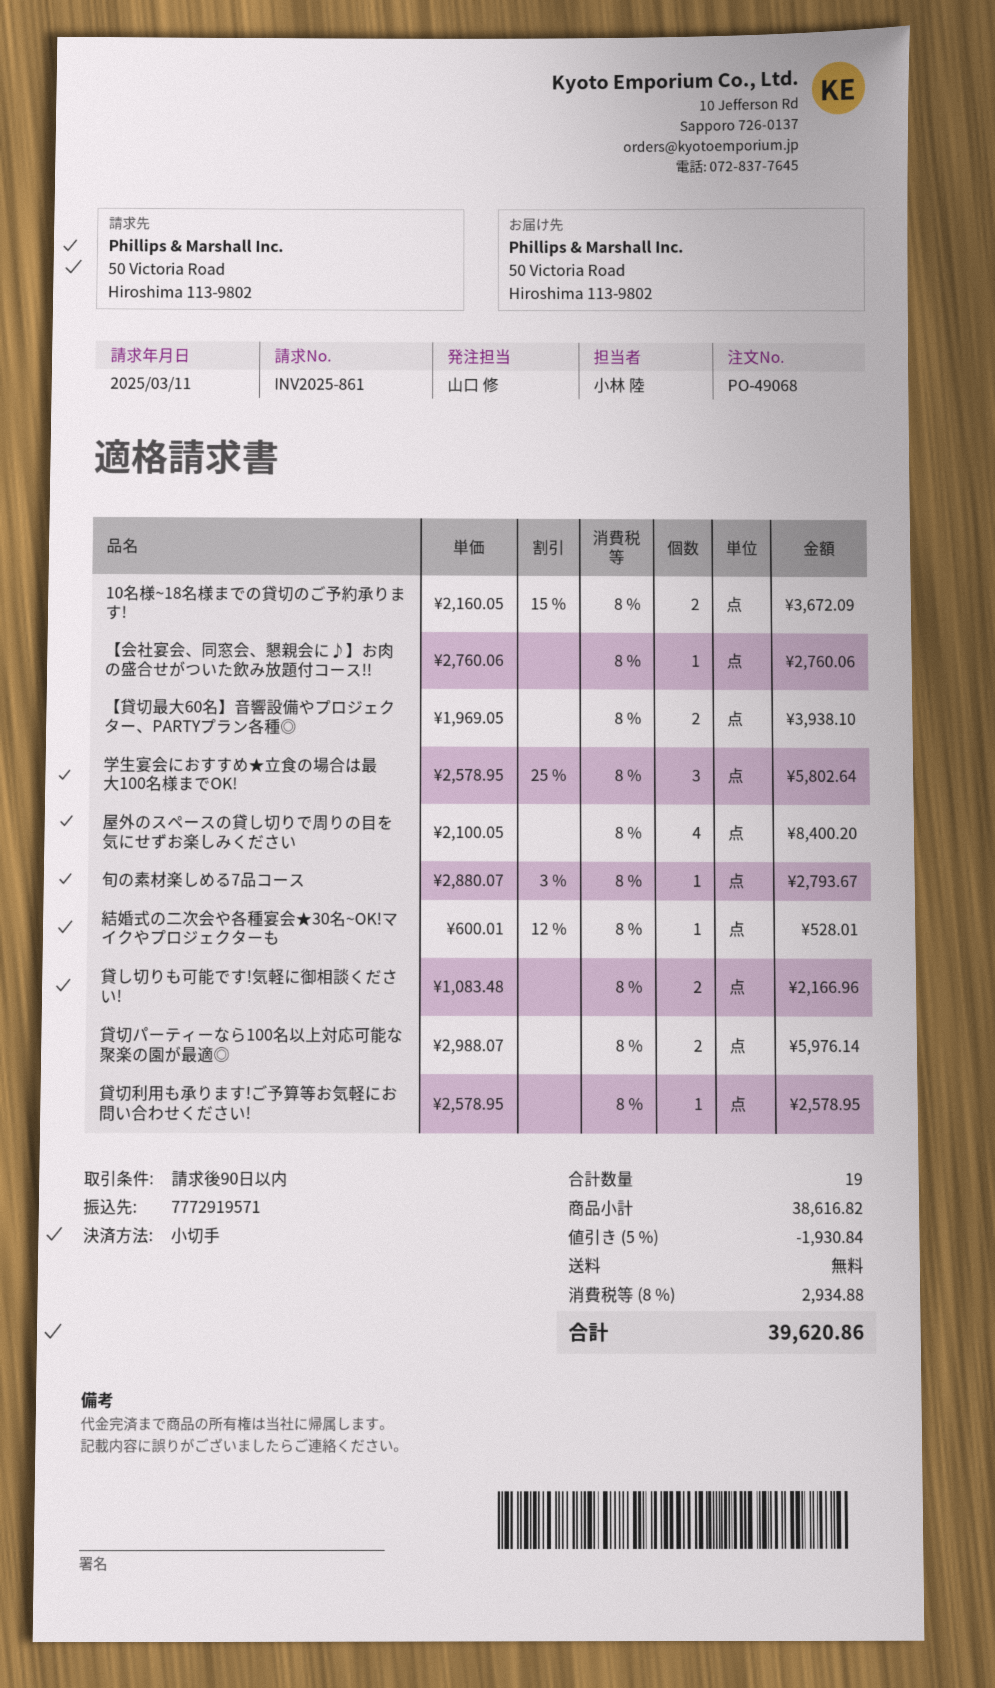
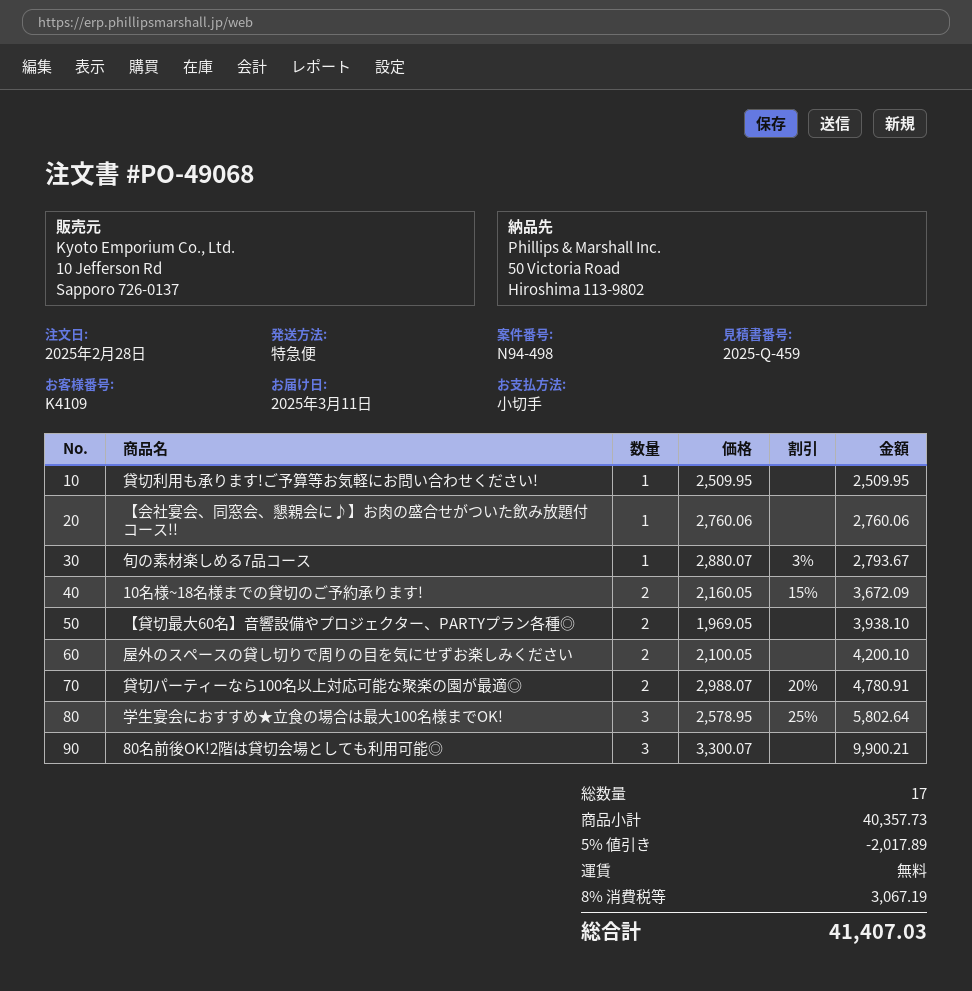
屋外のスペースの貸し切りで周りの目を気にせずお楽しみください: 4 x 2100.05 = 8400.20 -> 2 x 2100.05 = 4200.10
結婚式の二次会や各種宴会★30名~OK!マイクやプロジェクターも: 1 x 600.01 - 12% = 528.01 -> none
貸し切りも可能です!気軽に御相談ください!: 2 x 1083.48 = 2166.96 -> none
貸切パーティーなら100名以上対応可能な聚楽の園が最適◎: 2 x 2988.07 = 5976.14 -> 2 x 2988.07 - 20% = 4780.91
貸切利用も承ります!ご予算等お気軽にお問い合わせください!: 1 x 2578.95 = 2578.95 -> 1 x 2509.95 = 2509.95
80名前後OK!2階は貸切会場としても利用可能◎: none -> 3 x 3300.07 = 9900.21
total quantity: 19 -> 17
subtotal: 38616.82 -> 40357.73
discount: 5% = 1930.84 -> 5% = 2017.89
tax: 8% = 2934.88 -> 8% = 3067.19
total: 39620.86 -> 41407.03

